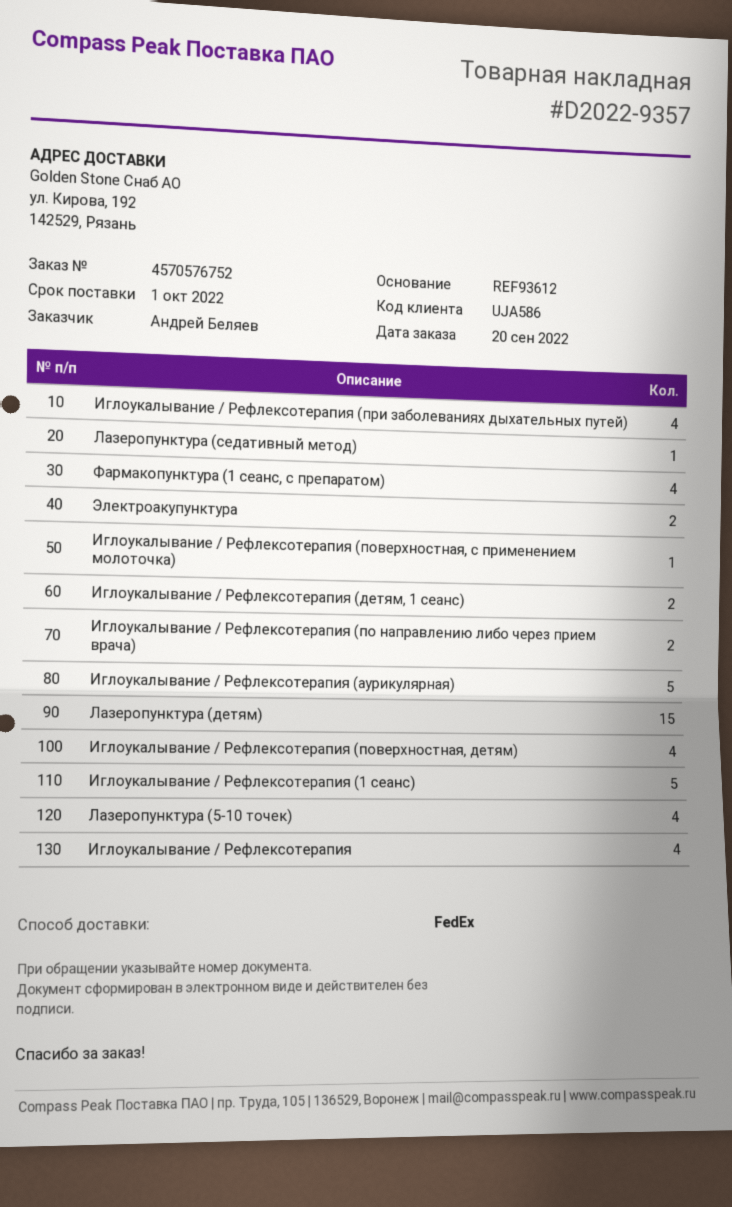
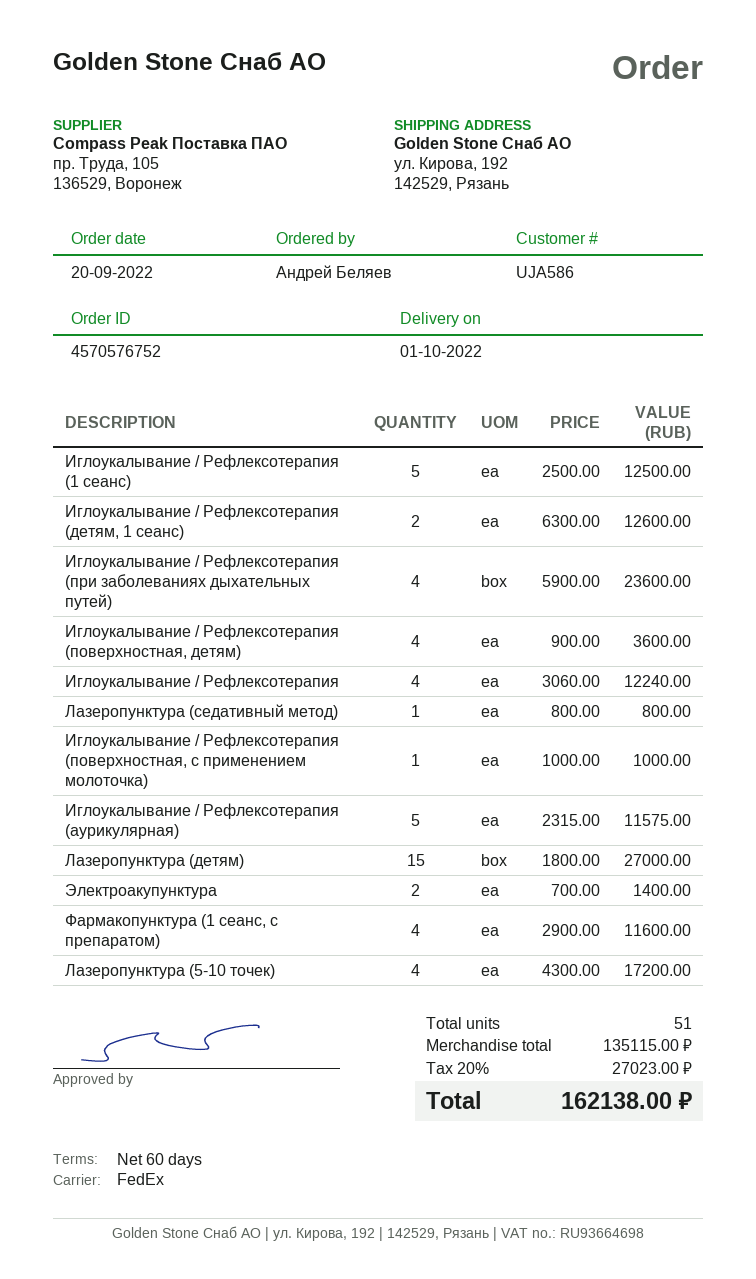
Иглоукалывание / Рефлексотерапия (по направлению либо через прием врача): 2 -> none

